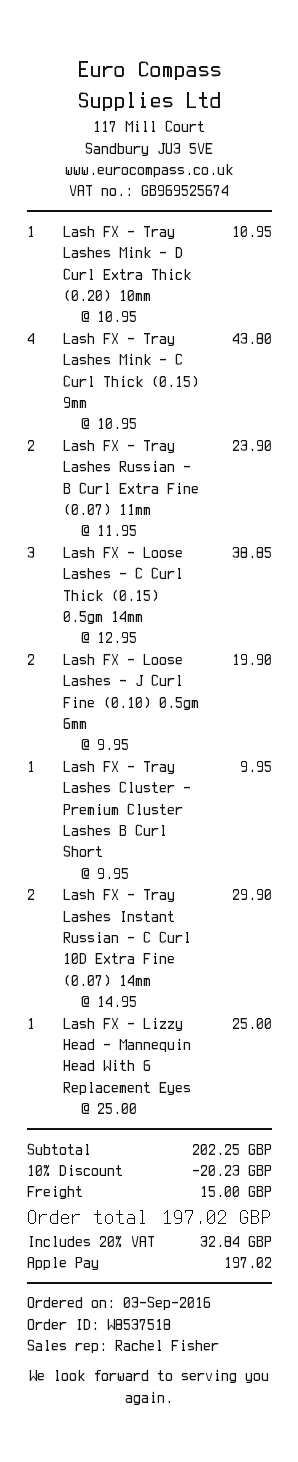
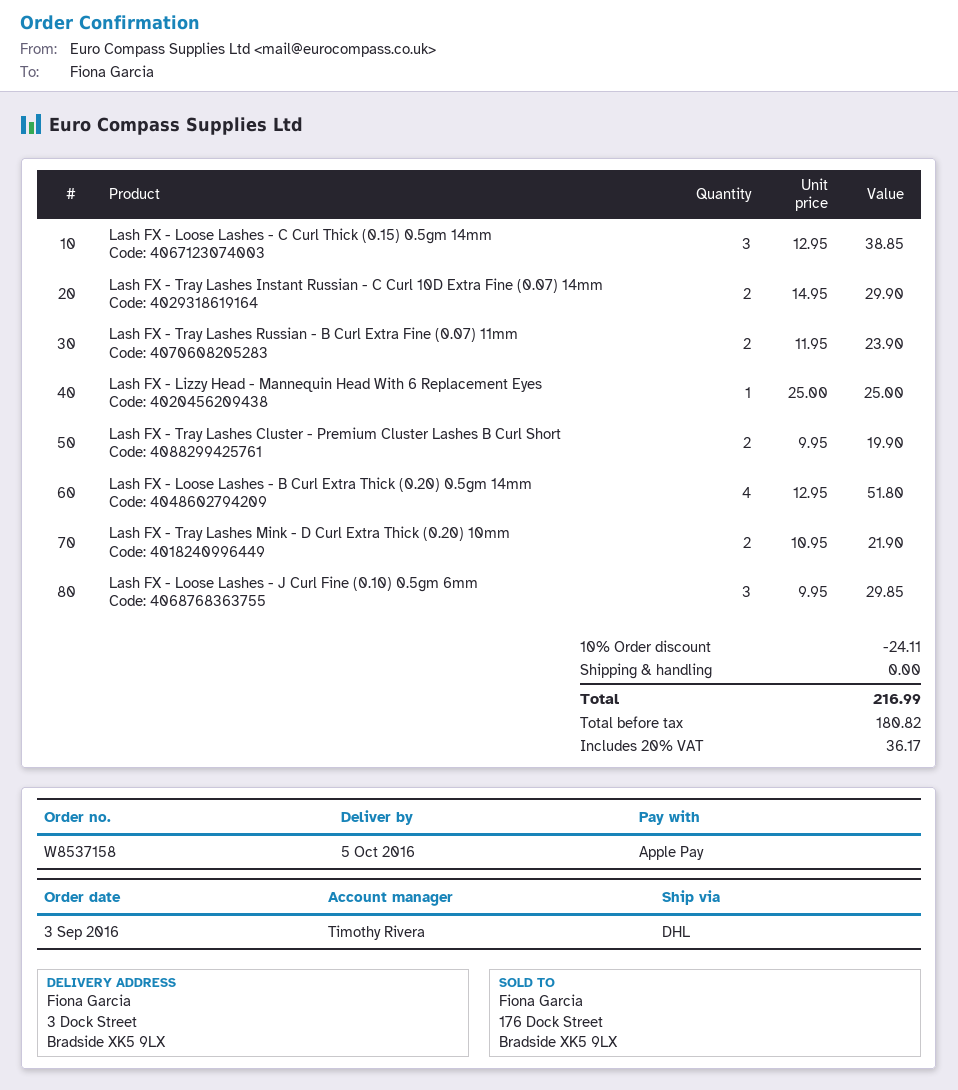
order number: W8537518 -> W8537158
sales rep: Rachel Fisher -> Timothy Rivera
Lash FX - Tray Lashes Mink - D Curl Extra Thick (0.20) 10mm: 1 x 10.95 = 10.95 -> 2 x 10.95 = 21.90
Lash FX - Tray Lashes Mink - C Curl Thick (0.15) 9mm: 4 x 10.95 = 43.80 -> none
Lash FX - Loose Lashes - J Curl Fine (0.10) 0.5gm 6mm: 2 x 9.95 = 19.90 -> 3 x 9.95 = 29.85
Lash FX - Tray Lashes Cluster - Premium Cluster Lashes B Curl Short: 1 x 9.95 = 9.95 -> 2 x 9.95 = 19.90
Lash FX - Loose Lashes - B Curl Extra Thick (0.20) 0.5gm 14mm: none -> 4 x 12.95 = 51.80
discount: 10% = 20.23 -> 10% = 24.11
shipping: 15.00 -> 0.00
tax: 20% = 32.84 -> 20% = 36.17
total: 197.02 -> 216.99

